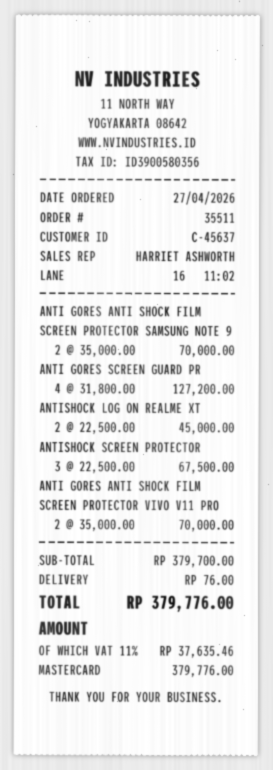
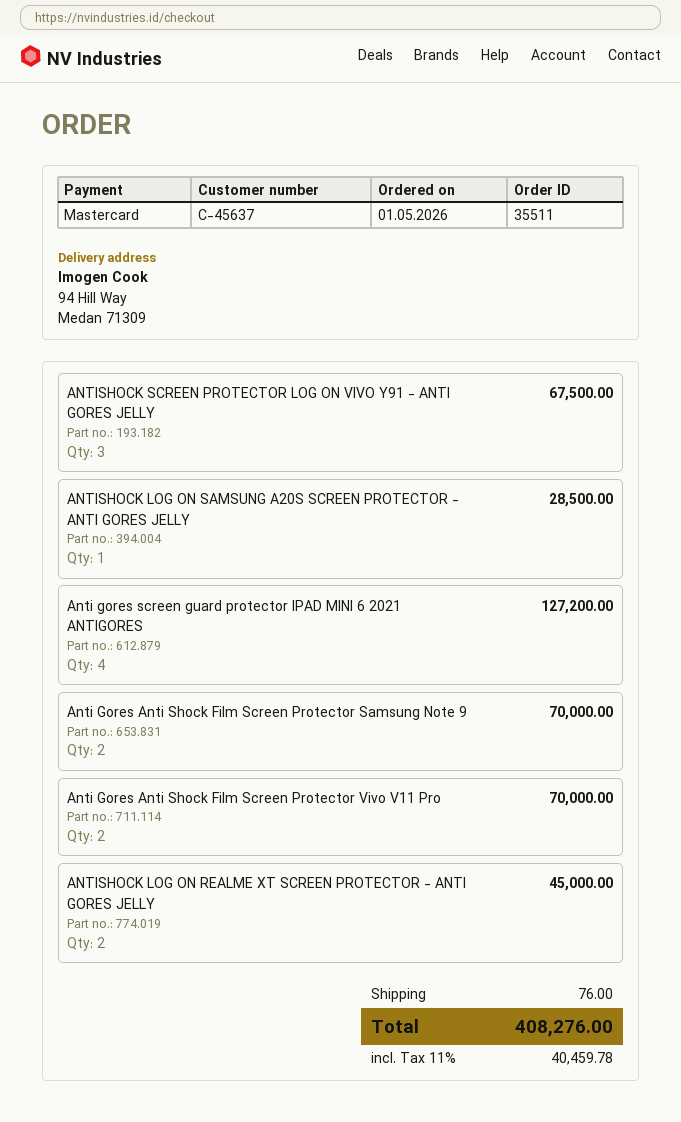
order date: 2026-04-27 -> 2026-05-01
ANTISHOCK LOG ON SAMSUNG A20S SCREEN PROTECTOR - ANTI GORES JELLY: none -> 1 for 28500.00
tax: 11% = 37635.46 -> 11% = 40459.78
total: 379776.00 -> 408276.00

